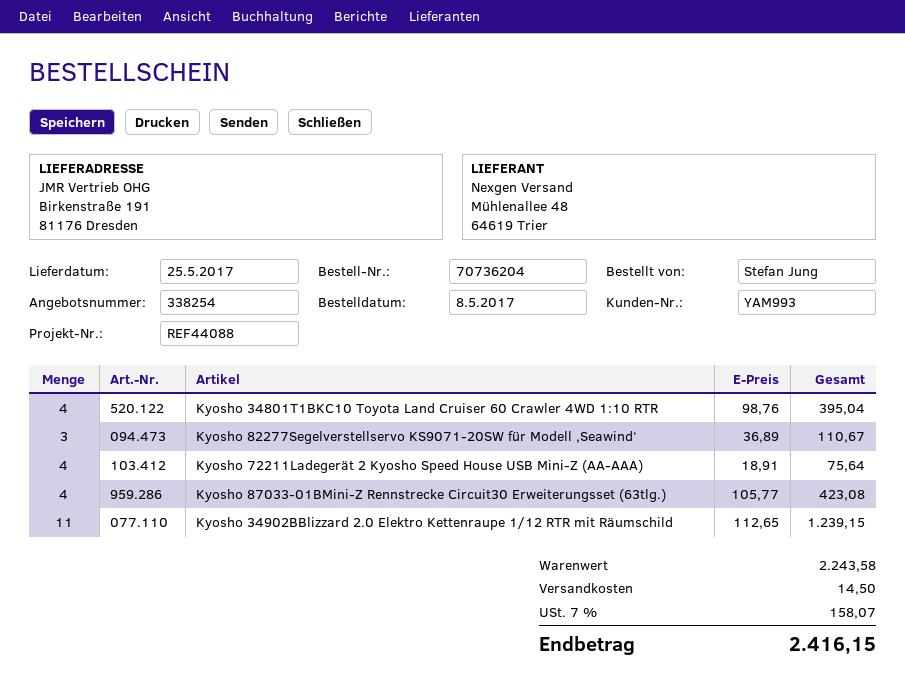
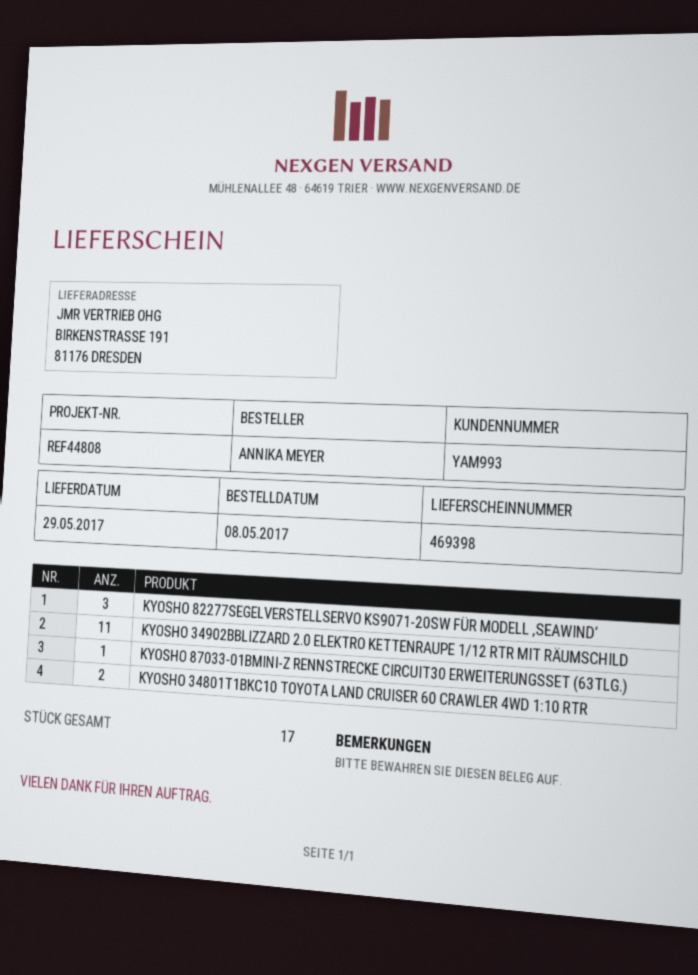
delivery date: 2017-05-25 -> 2017-05-29
reference: REF44088 -> REF44808
ordered by: Stefan Jung -> ANNIKA MEYER
Kyosho 34801T1BKC10 Toyota Land Cruiser 60 Crawler 4WD 1:10 RTR: 4 -> 2
Kyosho 72211Ladegerät 2 Kyosho Speed House USB Mini-Z (AA-AAA): 4 -> none
Kyosho 87033-01BMini-Z Rennstrecke Circuit30 Erweiterungsset (63tlg.): 4 -> 1

